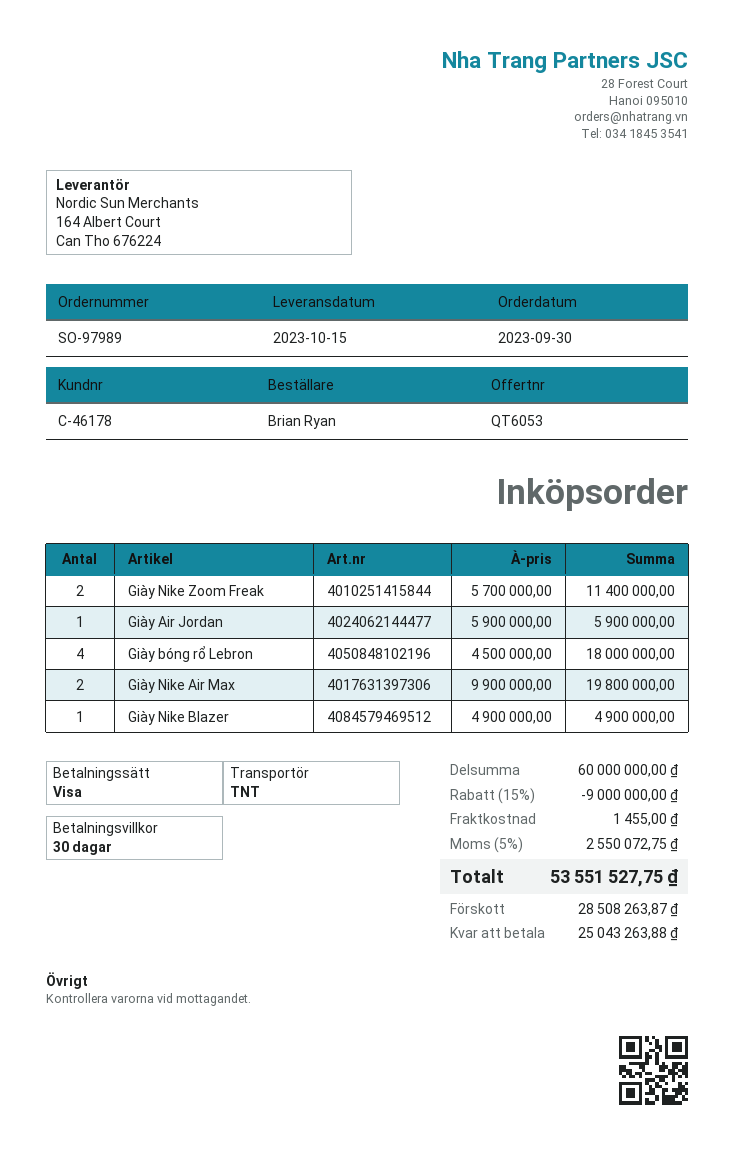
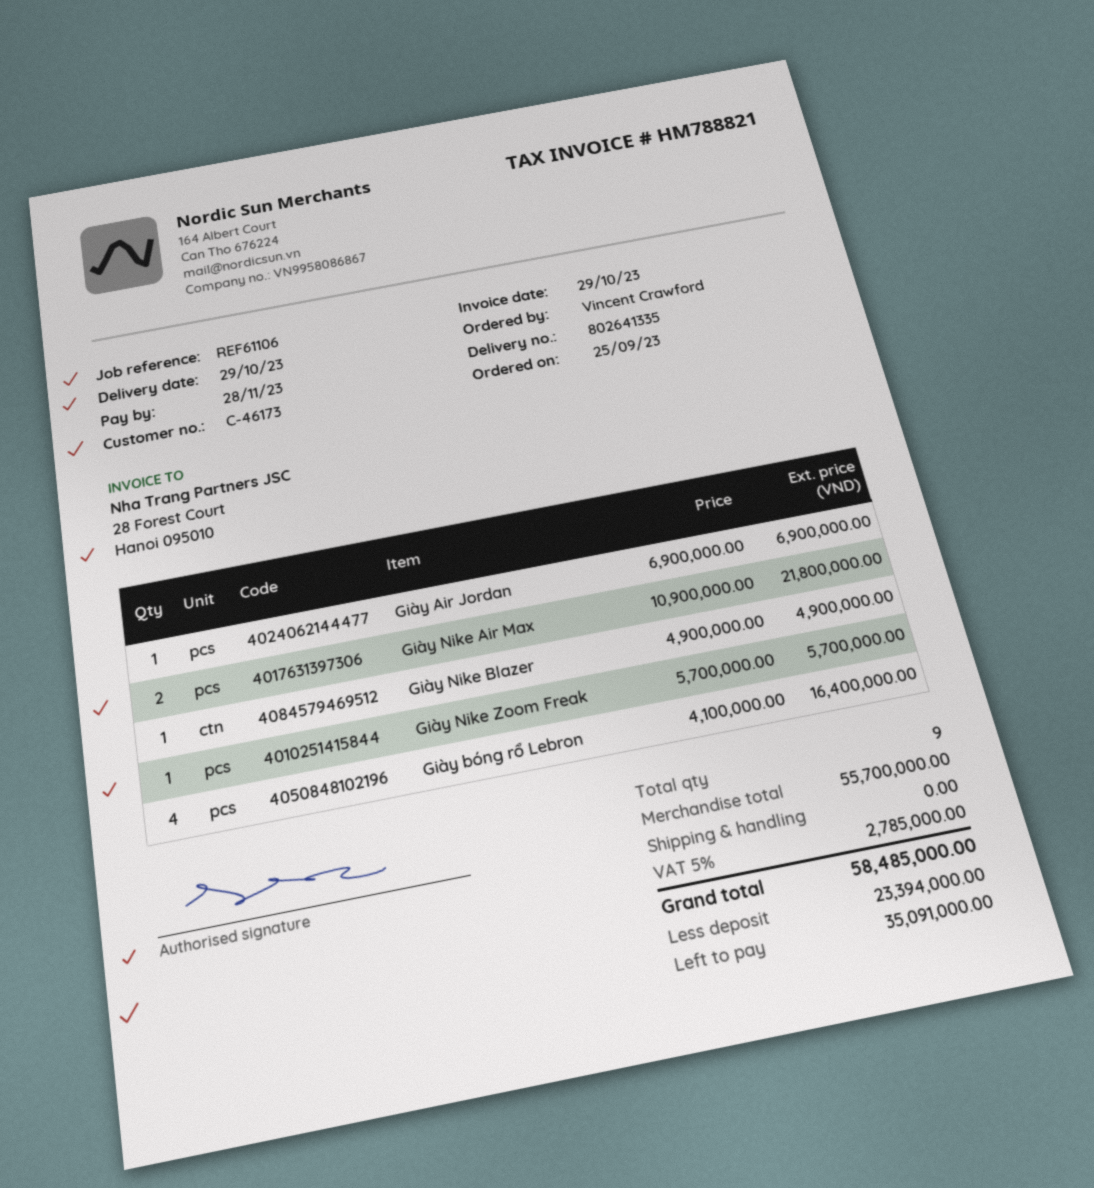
order date: 2023-09-30 -> 2023-09-25
delivery date: 2023-10-15 -> 2023-10-29
customer number: C-46178 -> C-46173
ordered by: Brian Ryan -> Vincent Crawford
Giày Nike Zoom Freak: 2 x 5700000.00 = 11400000.00 -> 1 x 5700000.00 = 5700000.00
Giày Air Jordan: 1 x 5900000.00 = 5900000.00 -> 1 x 6900000.00 = 6900000.00
Giày bóng rổ Lebron: 4 x 4500000.00 = 18000000.00 -> 4 x 4100000.00 = 16400000.00
Giày Nike Air Max: 2 x 9900000.00 = 19800000.00 -> 2 x 10900000.00 = 21800000.00
subtotal: 60000000.00 -> 55700000.00
discount: 15% = 9000000.00 -> none
shipping: 1455.00 -> 0.00
tax: 5% = 2550072.75 -> 5% = 2785000.00
total: 53551527.75 -> 58485000.00
deposit: 28508263.87 -> 23394000.00
balance: 25043263.88 -> 35091000.00

